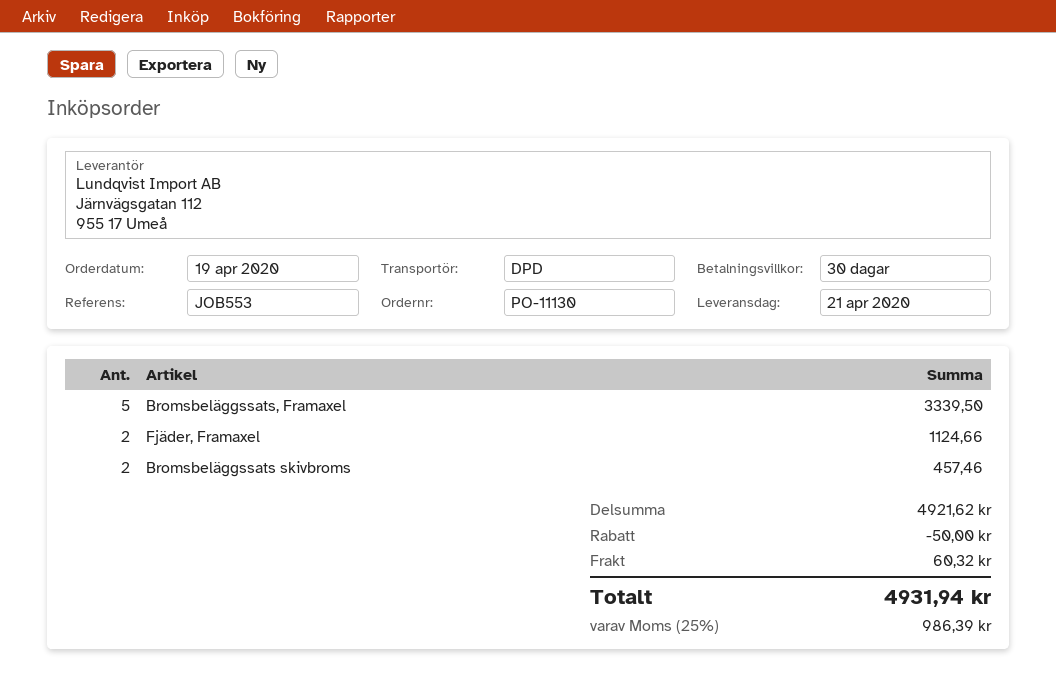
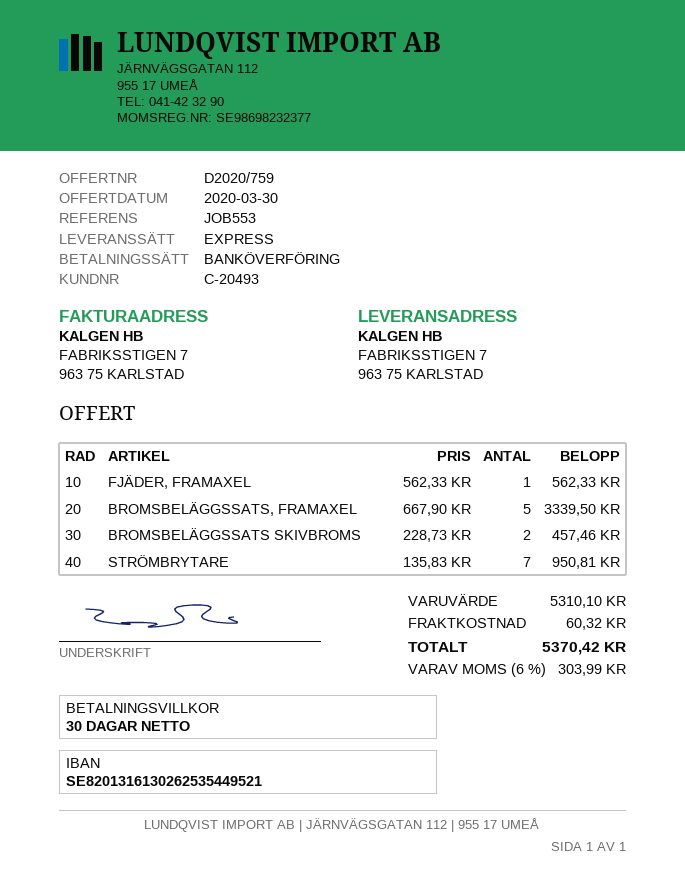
shipping method: DPD -> express
Fjäder, Framaxel: 2 for 1124.66 -> 1 for 562.33
STRÖMBRYTARE: none -> 7 for 950.81
subtotal: 4921.62 -> 5310.10
discount: 50.00 -> none
tax: 25% = 986.39 -> 6% = 303.99
total: 4931.94 -> 5370.42

